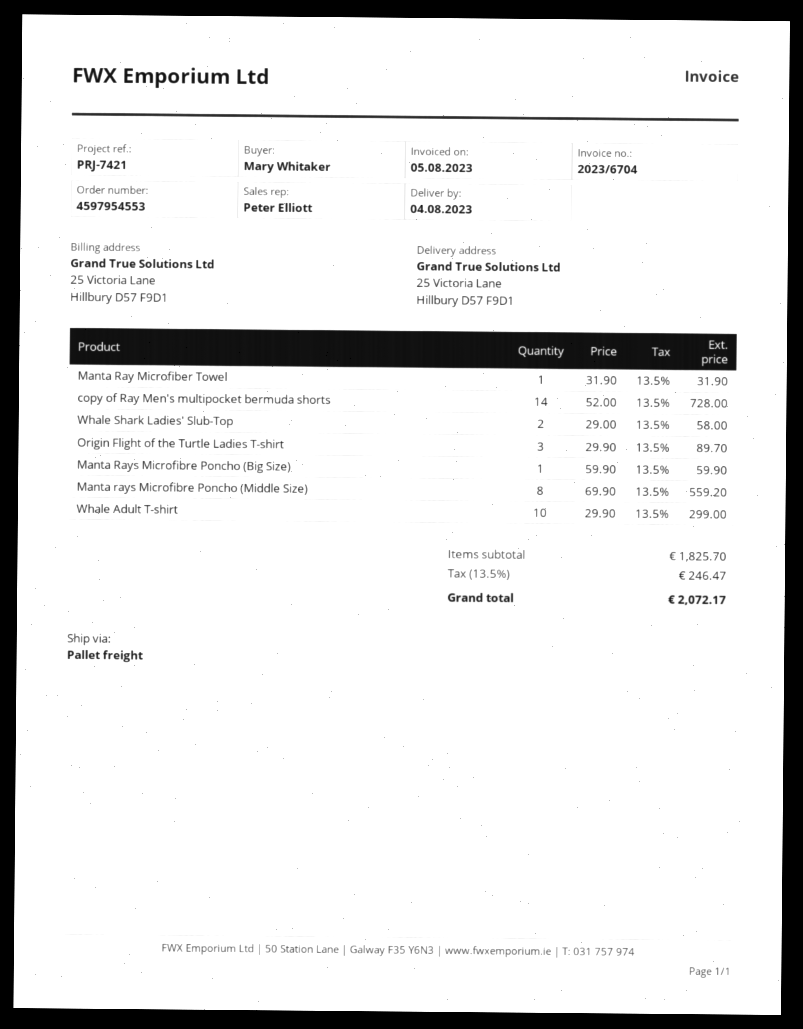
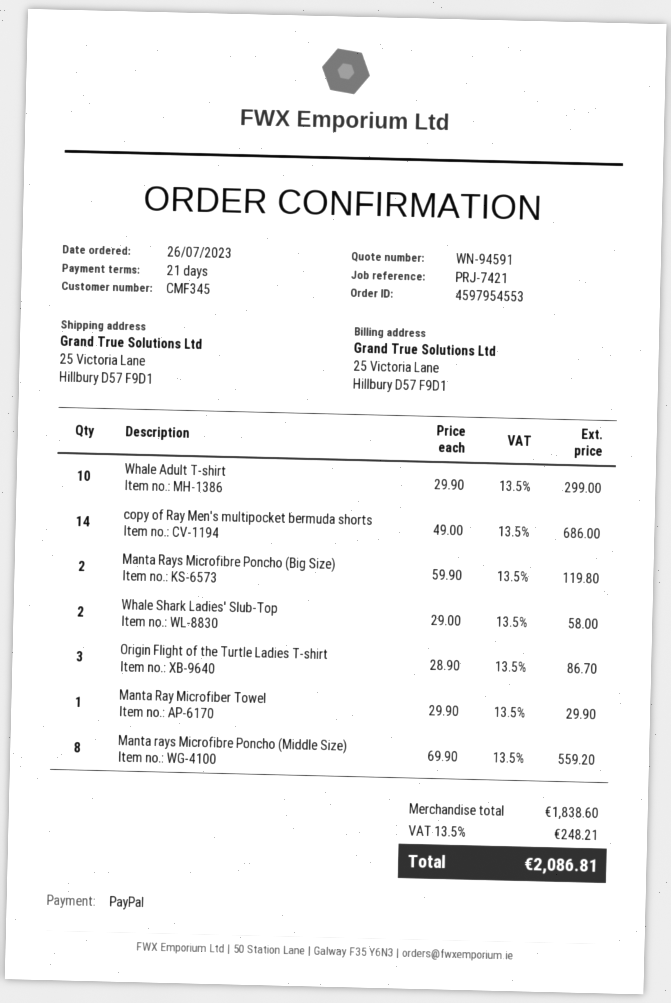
Manta Ray Microfiber Towel: 1 x 31.90 = 31.90 -> 1 x 29.90 = 29.90
copy of Ray Men's multipocket bermuda shorts: 14 x 52.00 = 728.00 -> 14 x 49.00 = 686.00
Origin Flight of the Turtle Ladies T-shirt: 3 x 29.90 = 89.70 -> 3 x 28.90 = 86.70
Manta Rays Microfibre Poncho (Big Size): 1 x 59.90 = 59.90 -> 2 x 59.90 = 119.80
subtotal: 1825.70 -> 1838.60
tax: 13.5% = 246.47 -> 13.5% = 248.21
total: 2072.17 -> 2086.81

